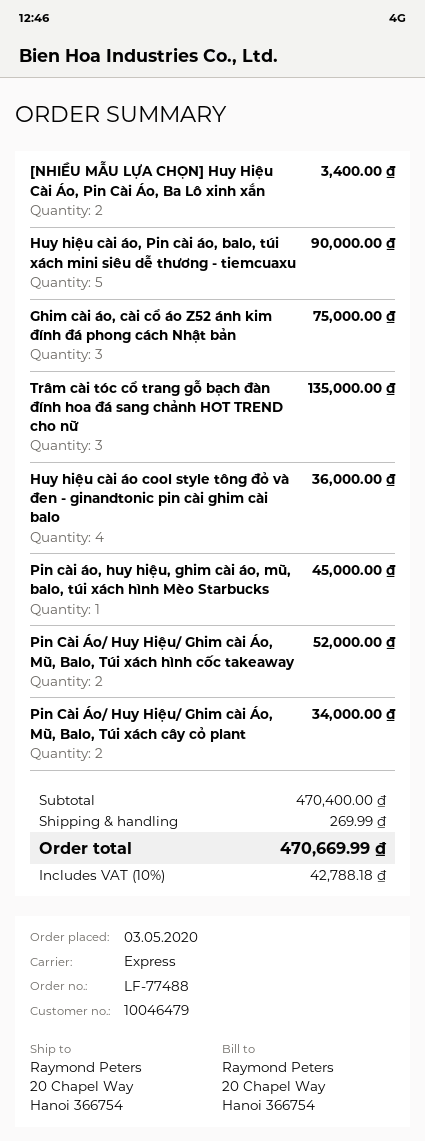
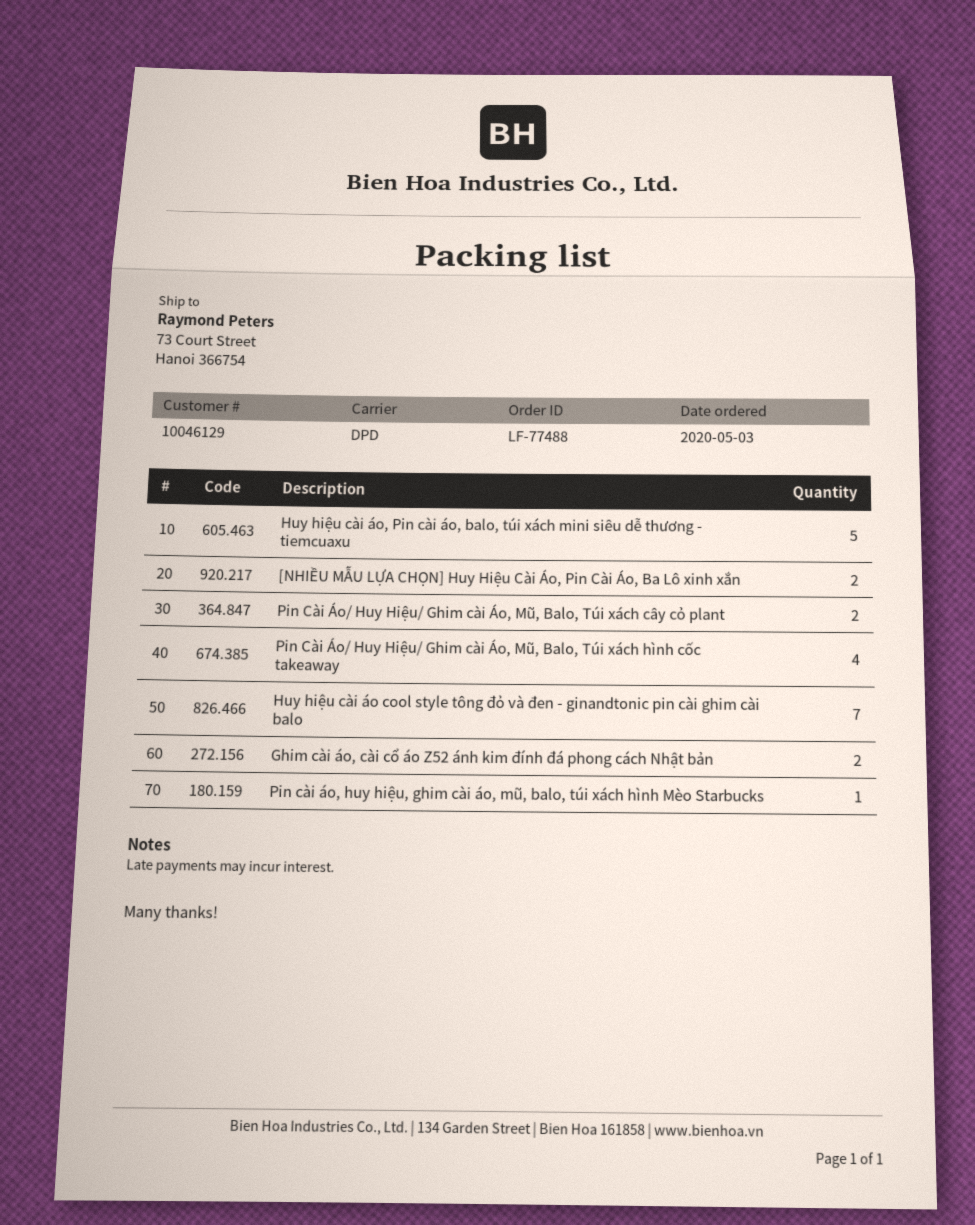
customer number: 10046479 -> 10046129
shipping method: express -> DPD
ship to: 20 Chapel Way, Hanoi 366754 -> 73 Court Street, Hanoi 366754
Ghim cài áo, cài cổ áo Z52 ánh kim đính đá phong cách Nhật bản: 3 -> 2
Trâm cài tóc cổ trang gỗ bạch đàn đính hoa đá sang chảnh HOT TREND cho nữ: 3 -> none
Huy hiệu cài áo cool style tông đỏ và đen - ginandtonic pin cài ghim cài balo: 4 -> 7
Pin Cài Áo/ Huy Hiệu/ Ghim cài Áo, Mũ, Balo, Túi xách hình cốc takeaway: 2 -> 4

